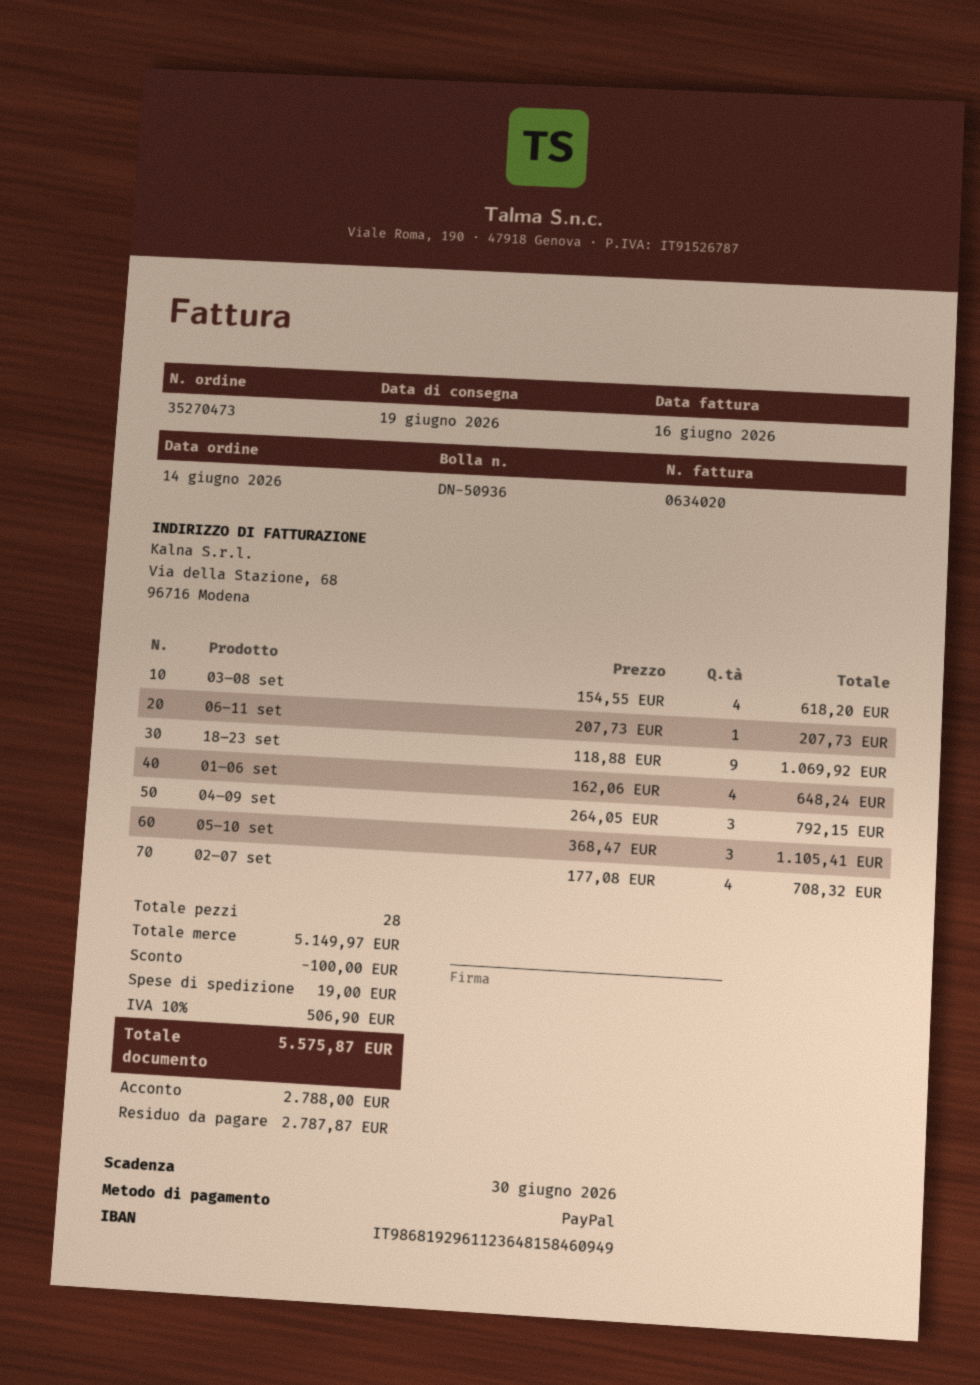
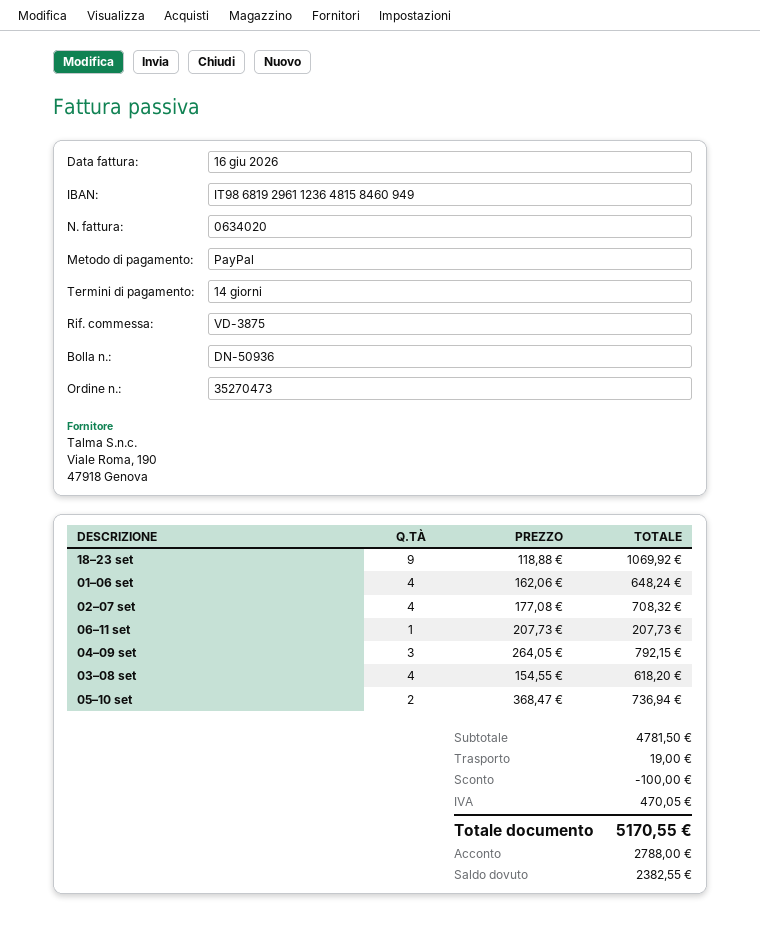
05–10 set: 3 x 368.47 = 1105.41 -> 2 x 368.47 = 736.94
subtotal: 5149.97 -> 4781.50
tax: 506.90 -> 470.05
total: 5575.87 -> 5170.55
balance: 2787.87 -> 2382.55

